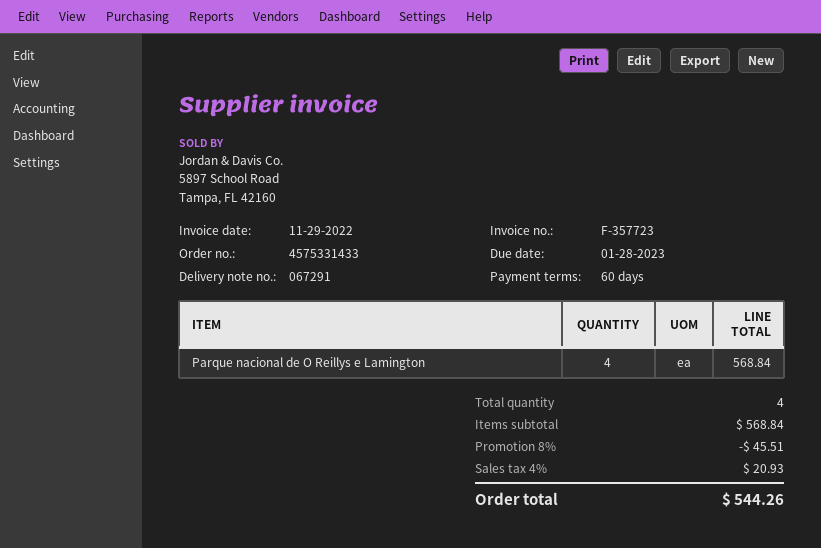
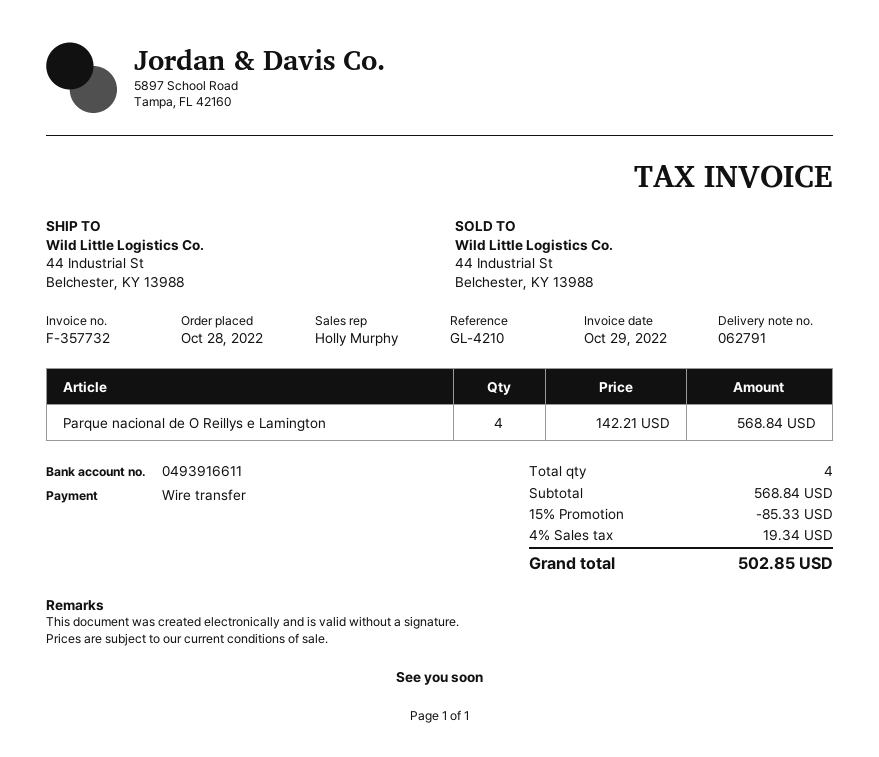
delivery note number: 067291 -> 062791
invoice number: F-357723 -> F-357732
invoice date: 2022-11-29 -> 2022-10-29
discount: 8% = 45.51 -> 15% = 85.33
tax: 4% = 20.93 -> 4% = 19.34
total: 544.26 -> 502.85

